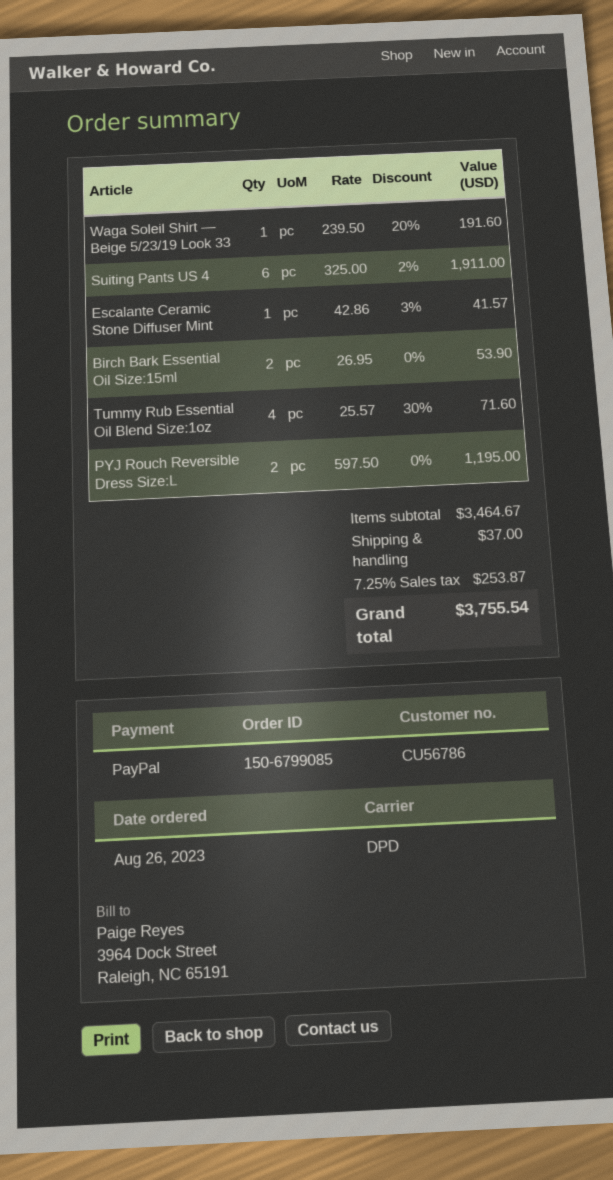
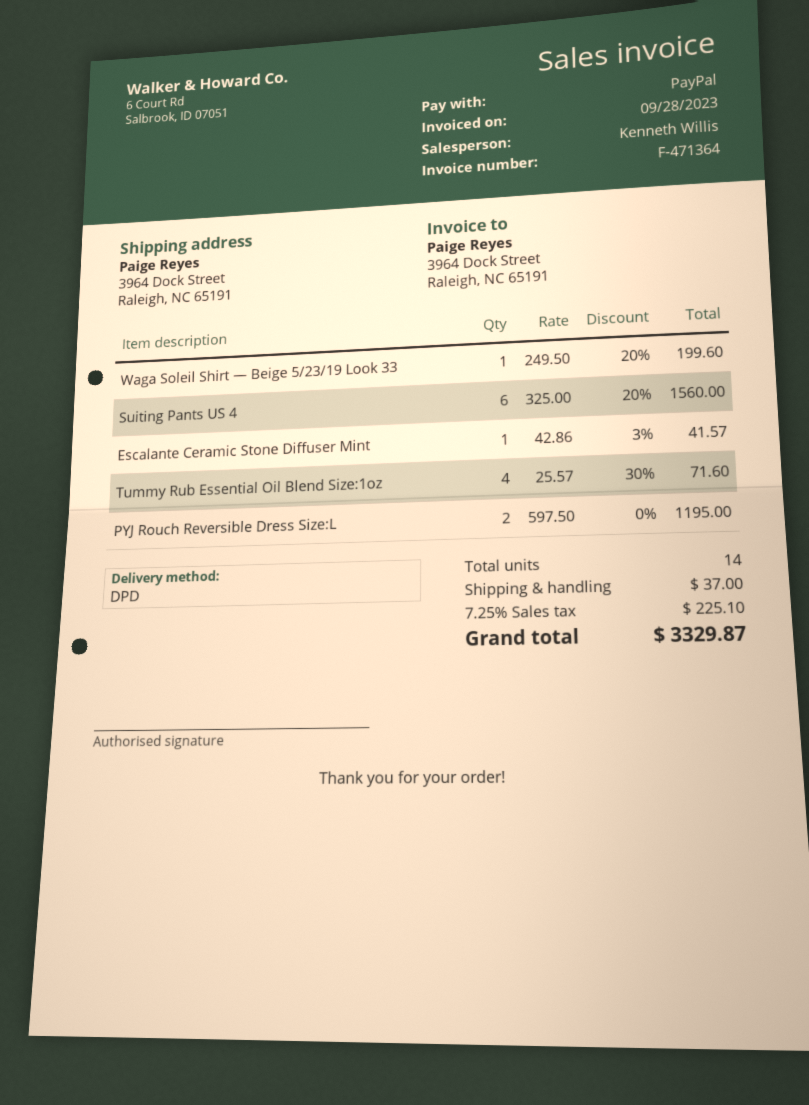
Waga Soleil Shirt — Beige 5/23/19 Look 33: 1 x 239.50 - 20% = 191.60 -> 1 x 249.50 - 20% = 199.60
Suiting Pants US 4: 6 x 325.00 - 2% = 1911.00 -> 6 x 325.00 - 20% = 1560.00
Birch Bark Essential Oil Size:15ml: 2 x 26.95 = 53.90 -> none
tax: 7.25% = 253.87 -> 7.25% = 225.10
total: 3755.54 -> 3329.87

